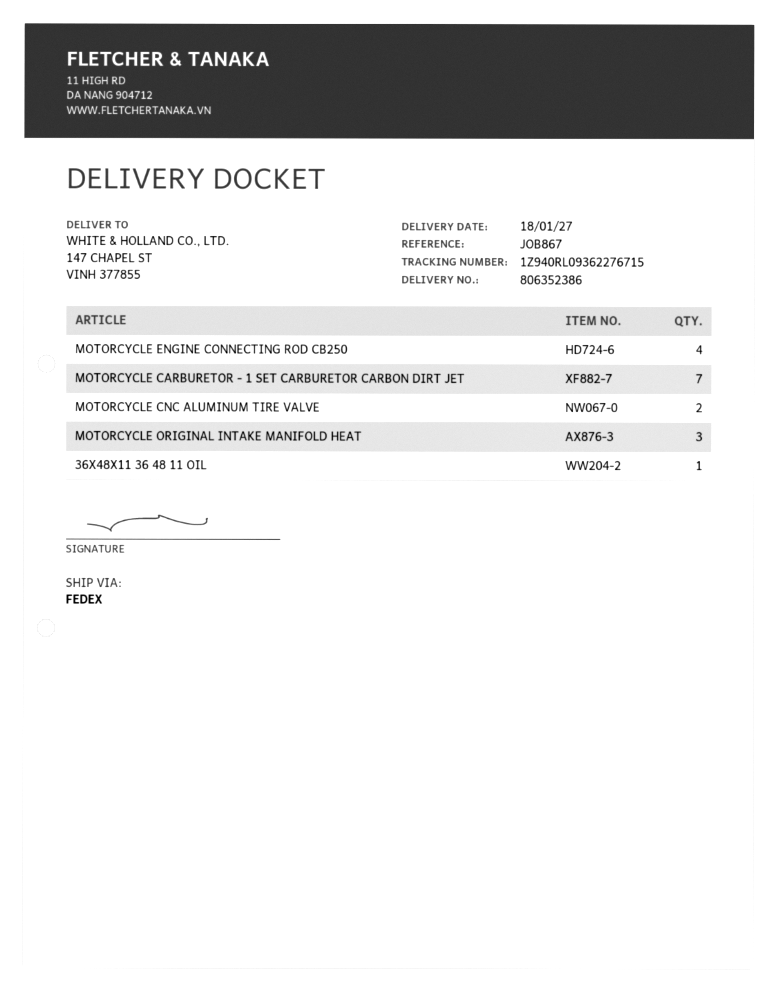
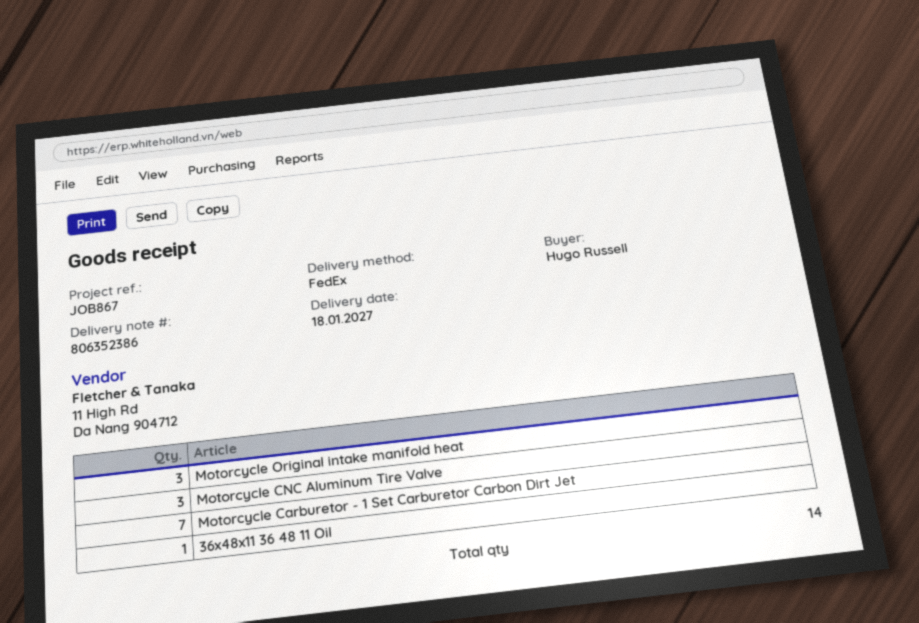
MOTORCYCLE ENGINE CONNECTING ROD CB250: 4 -> none
MOTORCYCLE CNC ALUMINUM TIRE VALVE: 2 -> 3

